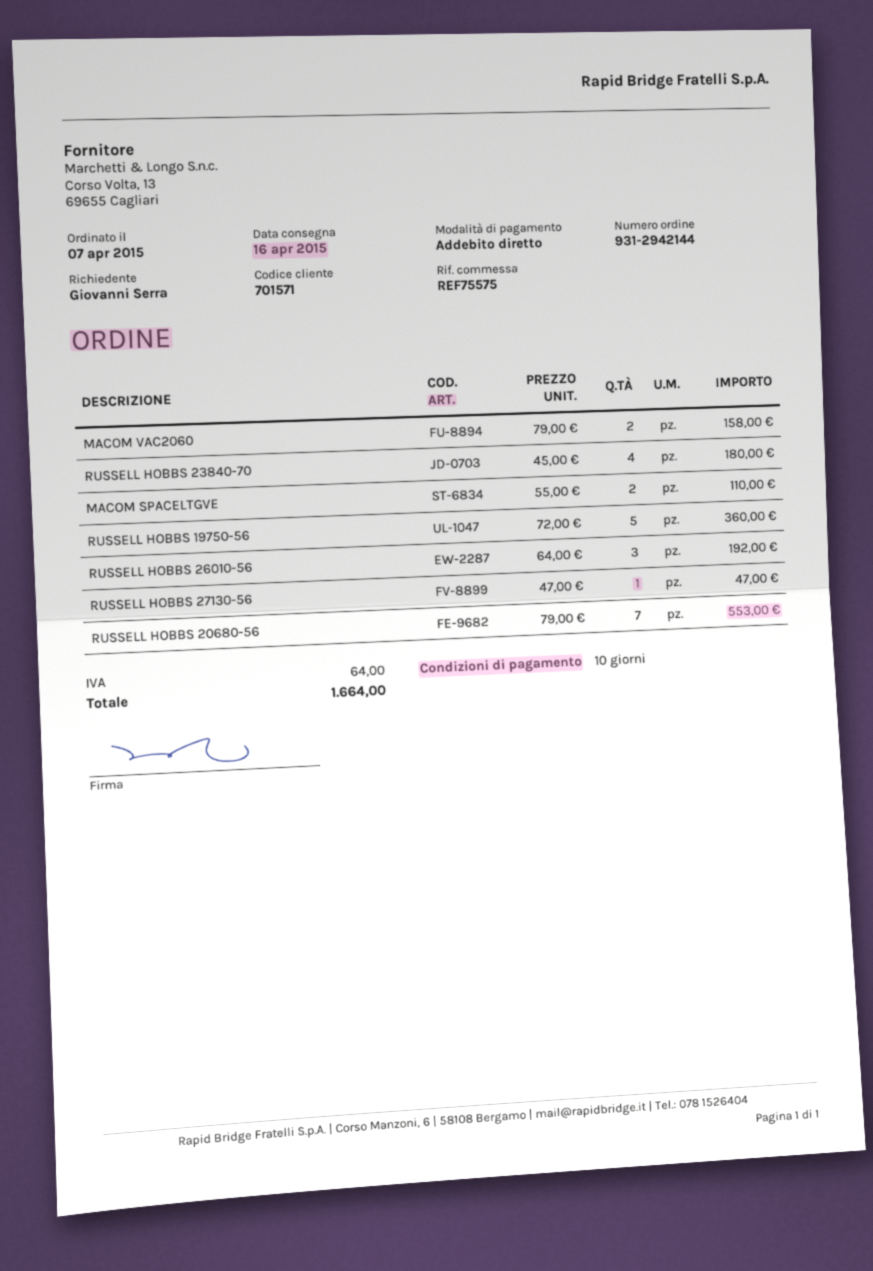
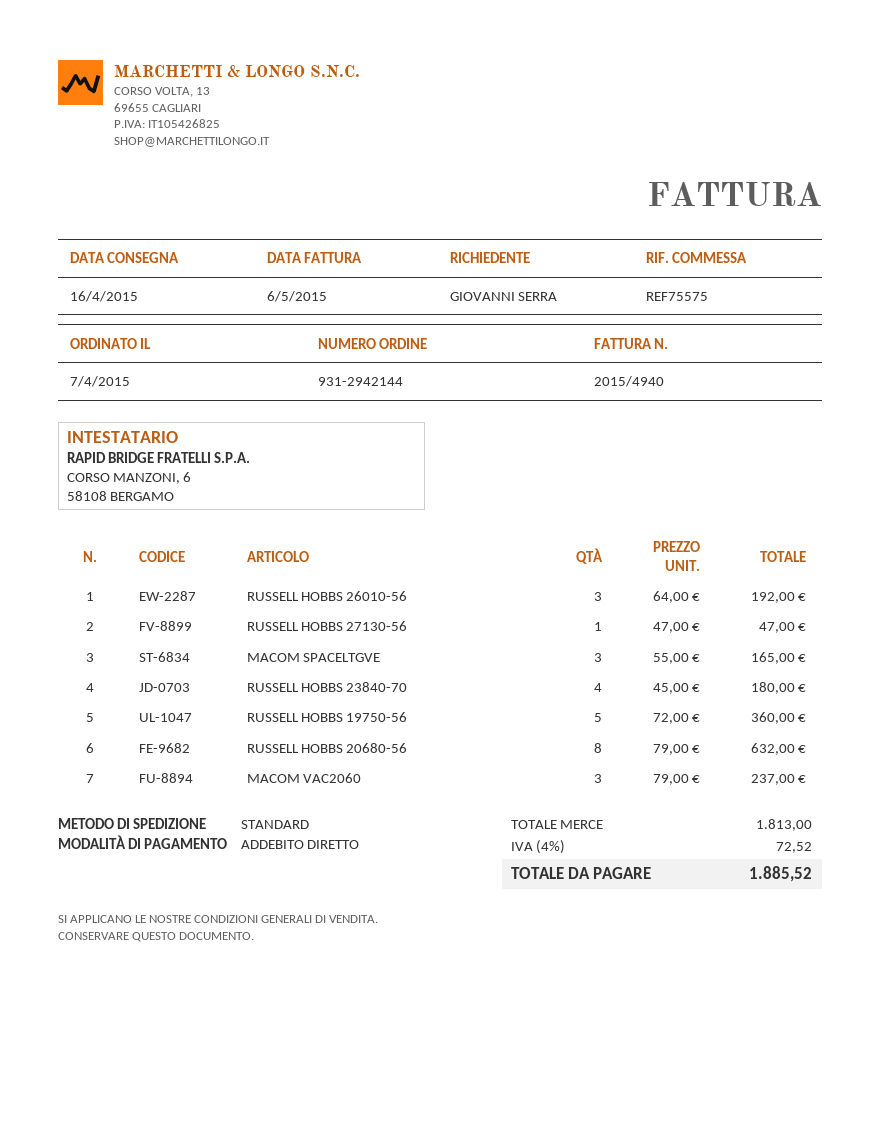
MACOM VAC2060: 2 x 79.00 = 158.00 -> 3 x 79.00 = 237.00
MACOM SPACELTGVE: 2 x 55.00 = 110.00 -> 3 x 55.00 = 165.00
RUSSELL HOBBS 20680-56: 7 x 79.00 = 553.00 -> 8 x 79.00 = 632.00
tax: 64.00 -> 72.52
total: 1664.00 -> 1885.52

